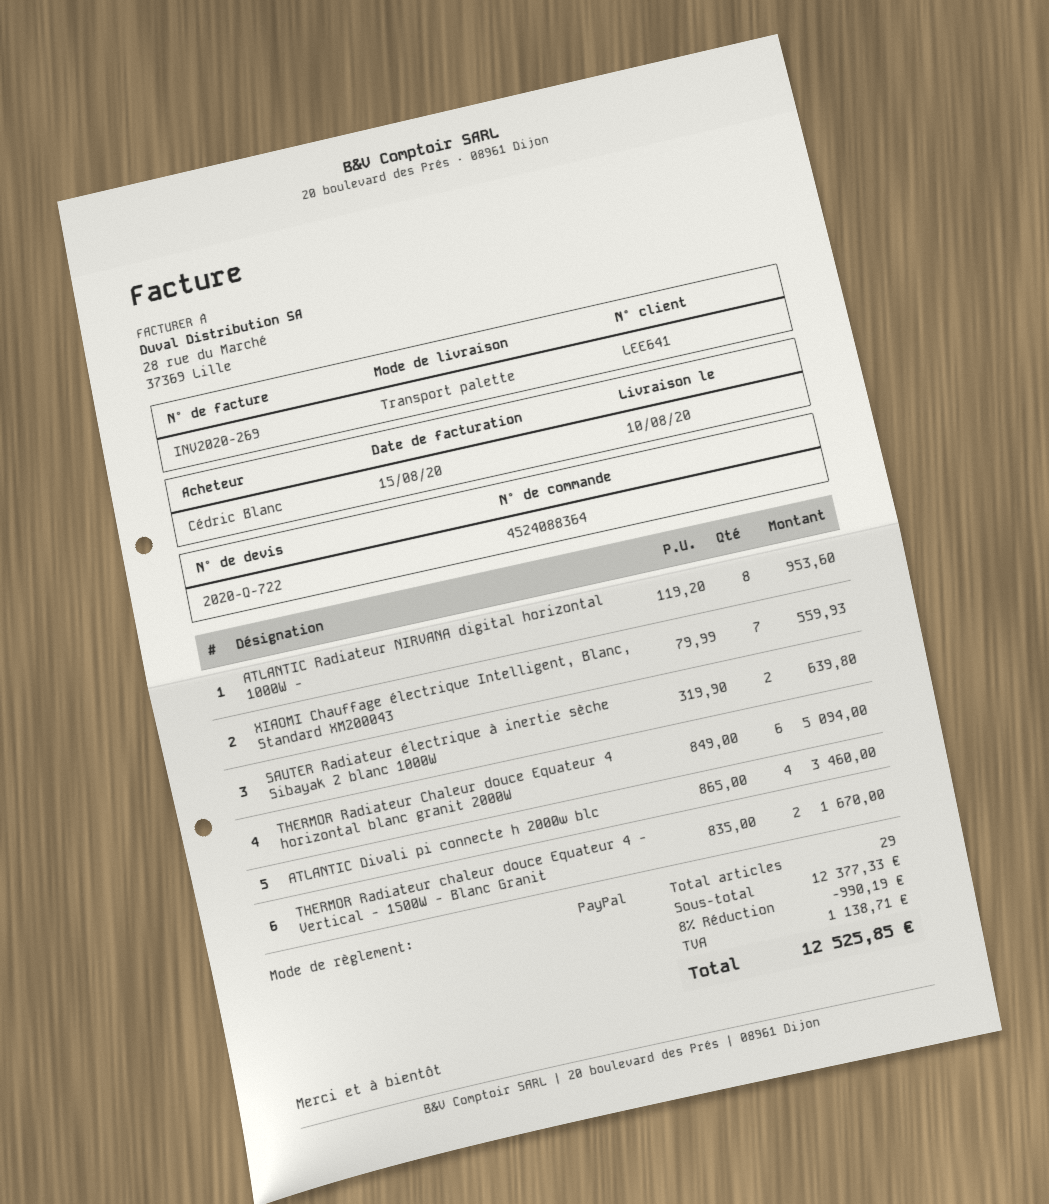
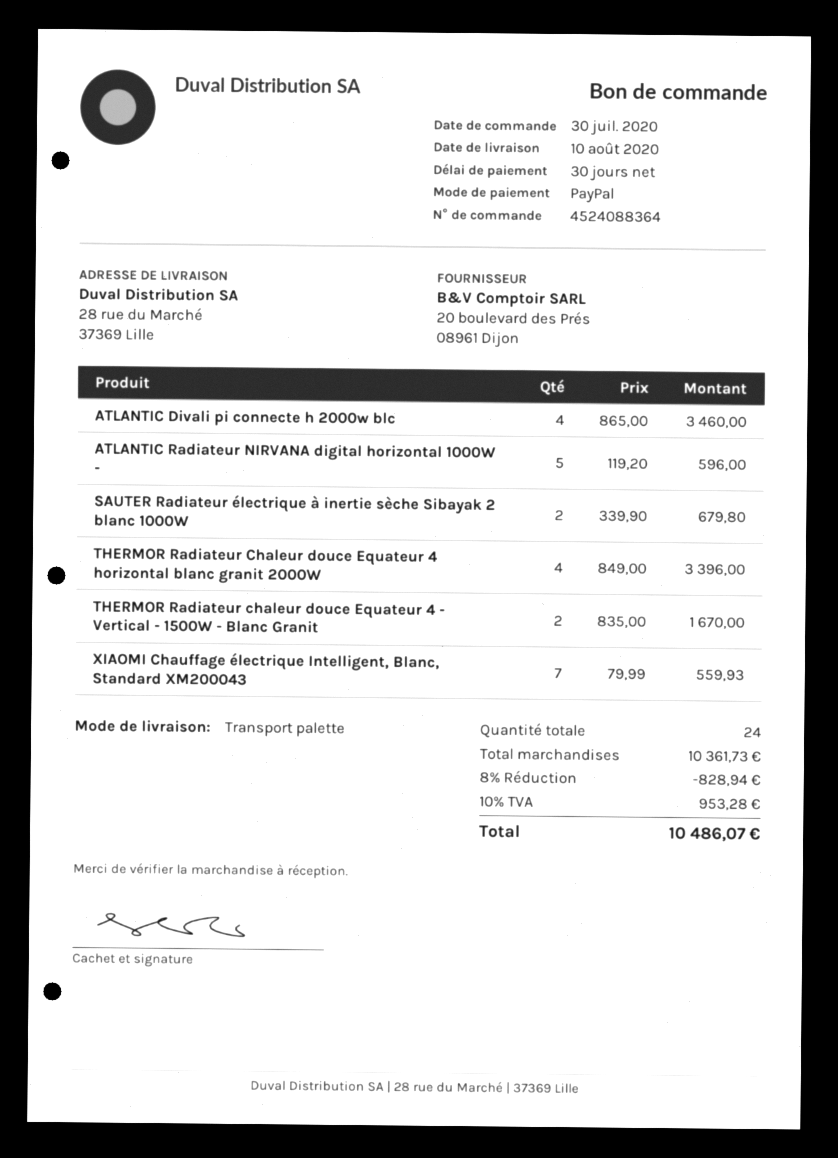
ATLANTIC Radiateur NIRVANA digital horizontal 1000W -: 8 x 119.20 = 953.60 -> 5 x 119.20 = 596.00
SAUTER Radiateur électrique à inertie sèche Sibayak 2 blanc 1000W: 2 x 319.90 = 639.80 -> 2 x 339.90 = 679.80
THERMOR Radiateur Chaleur douce Equateur 4 horizontal blanc granit 2000W: 6 x 849.00 = 5094.00 -> 4 x 849.00 = 3396.00
total quantity: 29 -> 24
subtotal: 12377.33 -> 10361.73
discount: 8% = 990.19 -> 8% = 828.94
tax: 1138.71 -> 953.28
total: 12525.85 -> 10486.07

